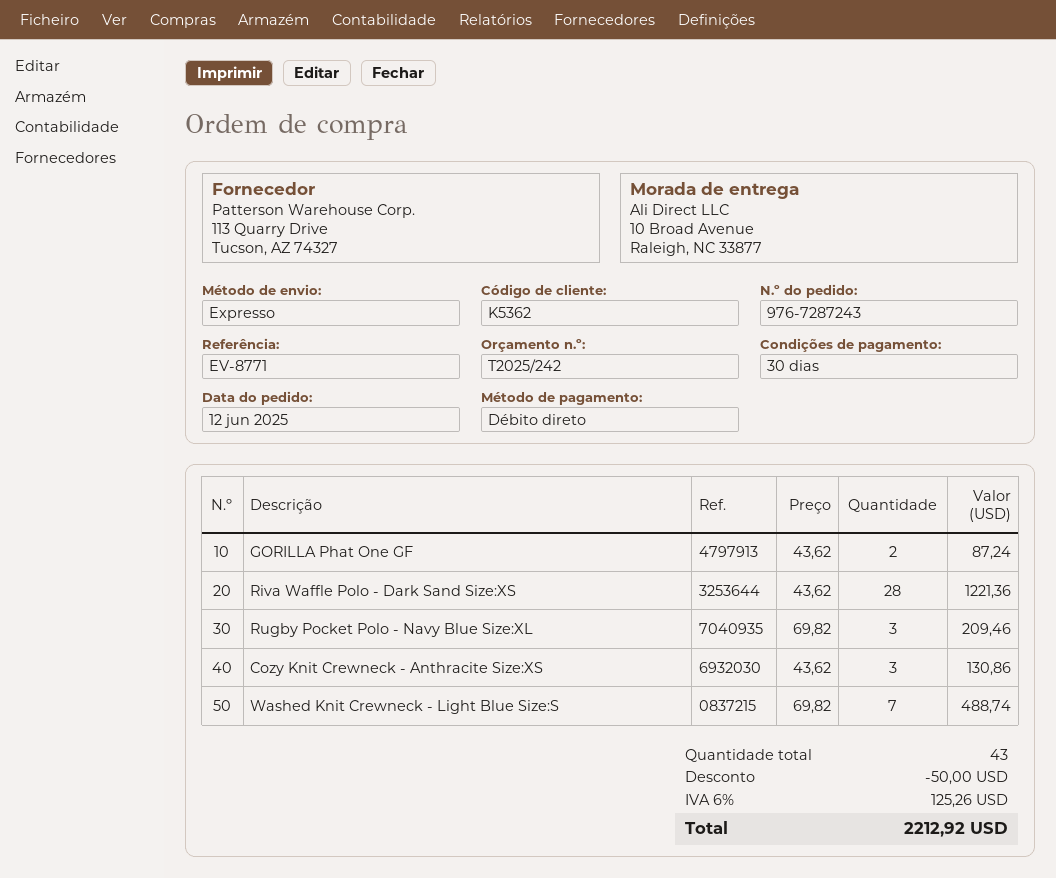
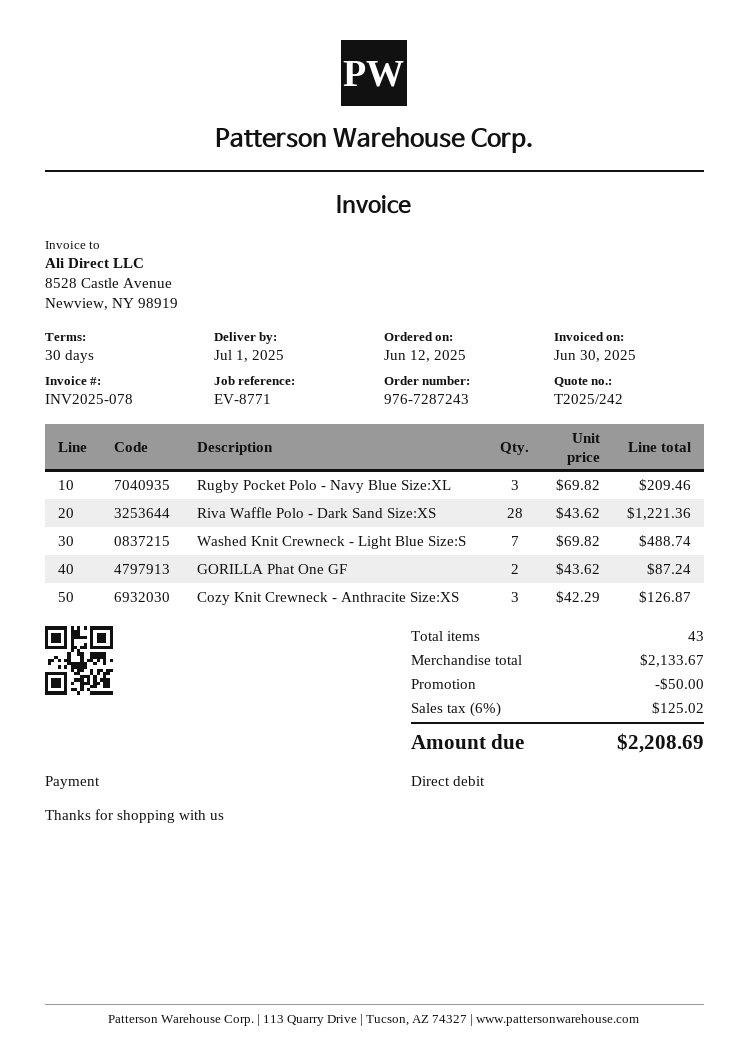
Cozy Knit Crewneck - Anthracite Size:XS: 3 x 43.62 = 130.86 -> 3 x 42.29 = 126.87
tax: 6% = 125.26 -> 6% = 125.02
total: 2212.92 -> 2208.69

